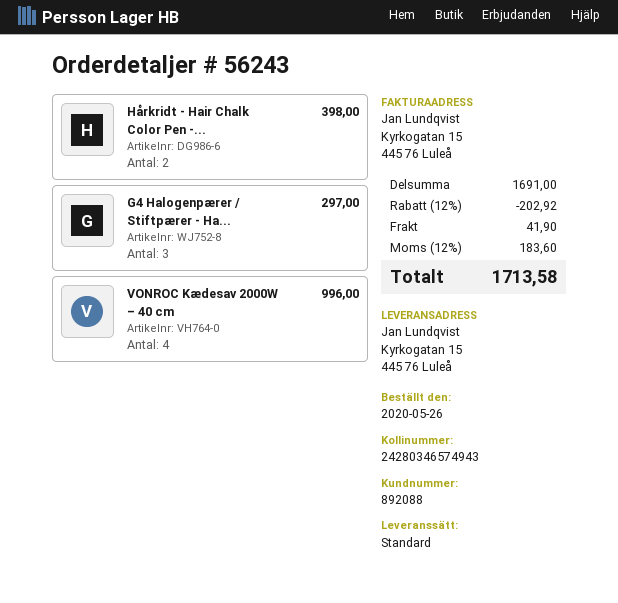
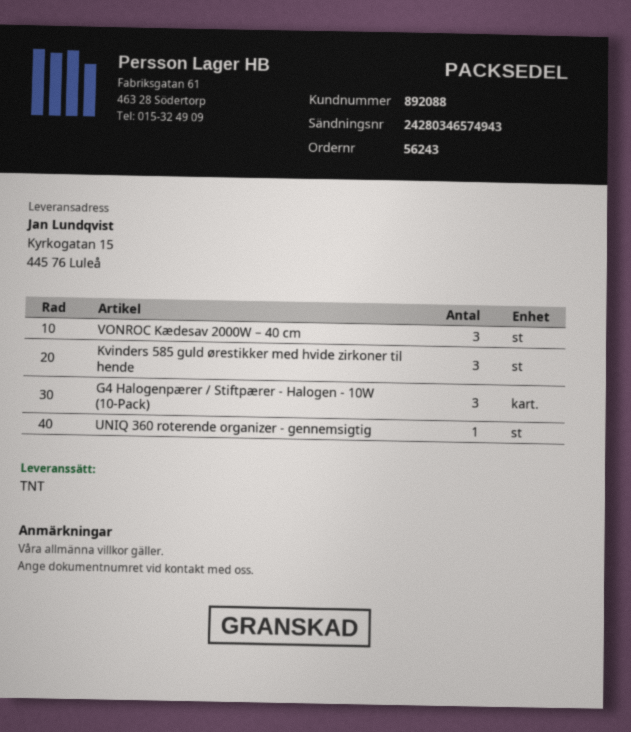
shipping method: standard -> TNT
Hårkridt - Hair Chalk Color Pen -...: 2 -> none
VONROC Kædesav 2000W – 40 cm: 4 -> 3
Kvinders 585 guld ørestikker med hvide zirkoner til hende: none -> 3
UNIQ 360 roterende organizer - gennemsigtig: none -> 1

